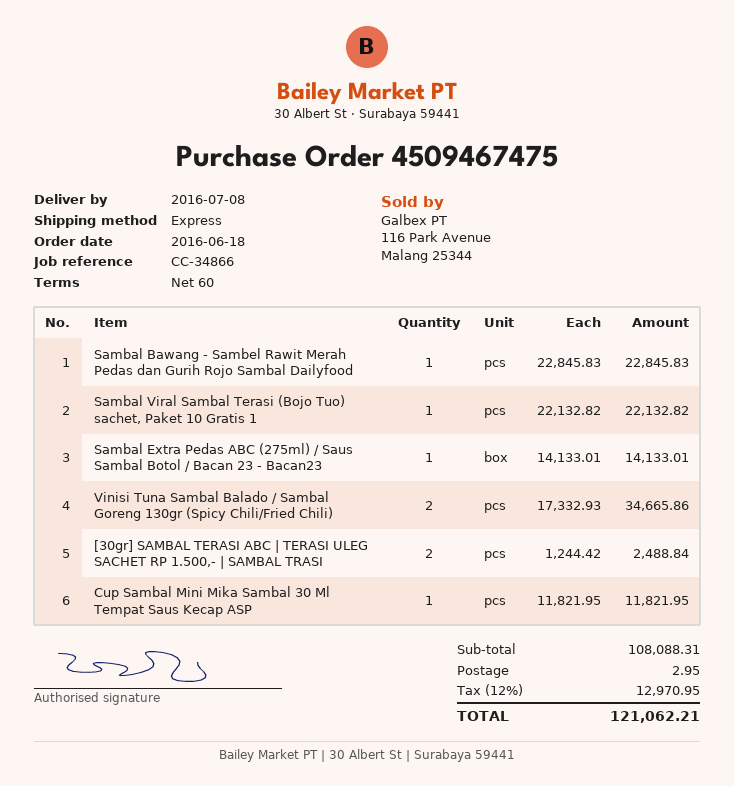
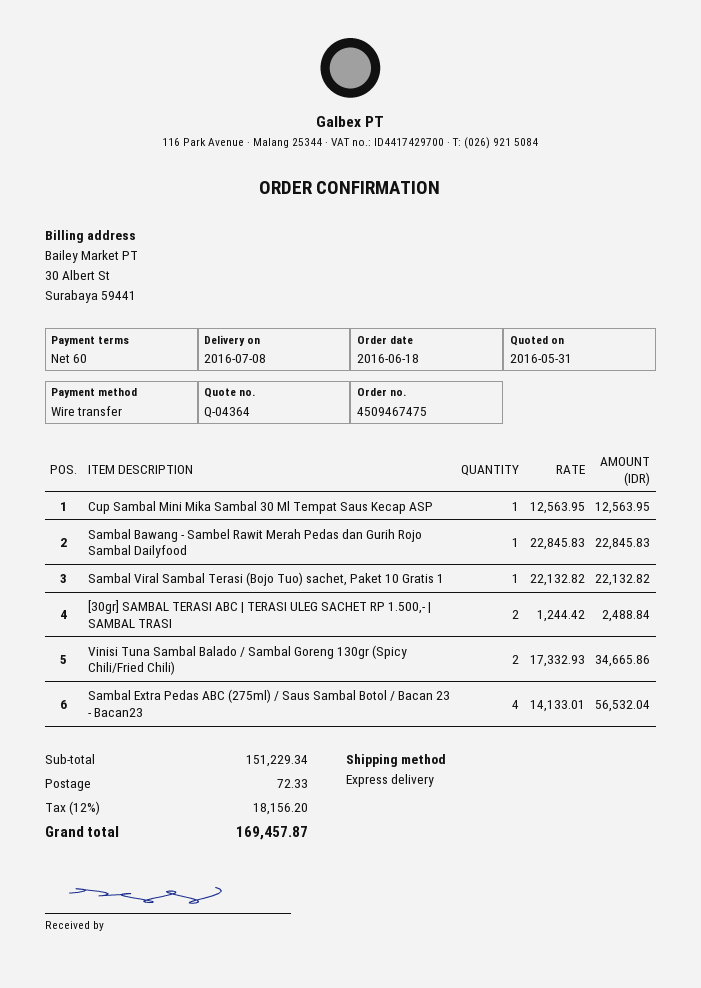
Sambal Extra Pedas ABC (275ml) / Saus Sambal Botol / Bacan 23 - Bacan23: 1 x 14133.01 = 14133.01 -> 4 x 14133.01 = 56532.04
Cup Sambal Mini Mika Sambal 30 Ml Tempat Saus Kecap ASP: 1 x 11821.95 = 11821.95 -> 1 x 12563.95 = 12563.95
subtotal: 108088.31 -> 151229.34
shipping: 2.95 -> 72.33
tax: 12% = 12970.95 -> 12% = 18156.20
total: 121062.21 -> 169457.87

